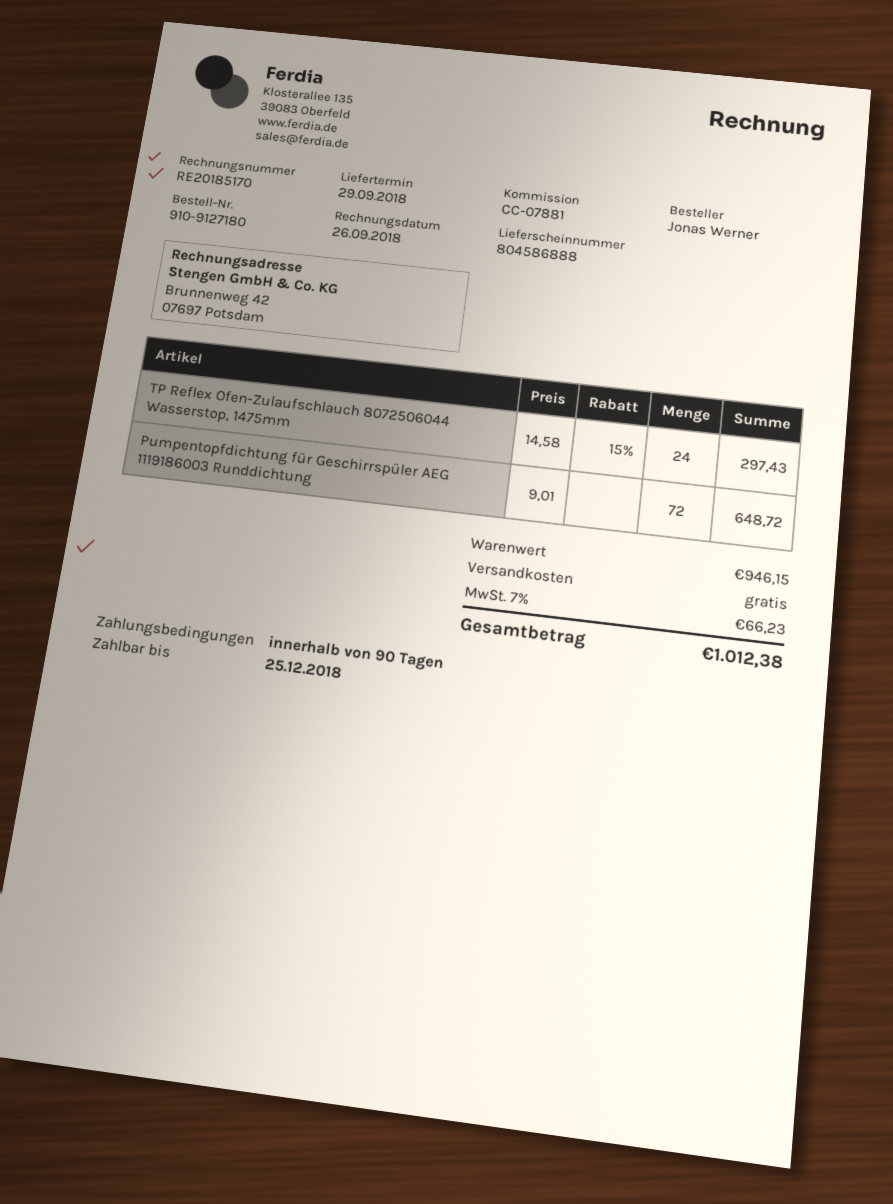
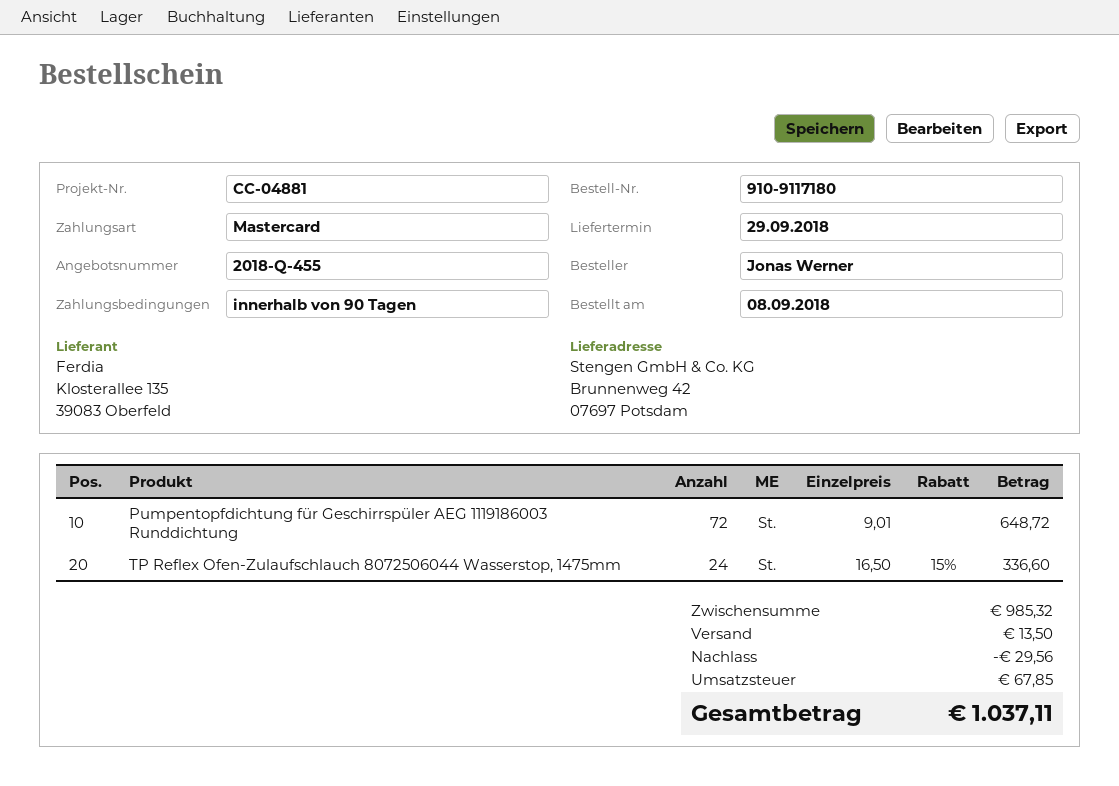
order number: 910-9127180 -> 910-9117180
reference: CC-07881 -> CC-04881
TP Reflex Ofen-Zulaufschlauch 8072506044 Wasserstop, 1475mm: 24 x 14.58 - 15% = 297.43 -> 24 x 16.50 - 15% = 336.60
subtotal: 946.15 -> 985.32
discount: none -> 29.56
shipping: 0.00 -> 13.50
tax: 66.23 -> 67.85
total: 1012.38 -> 1037.11

